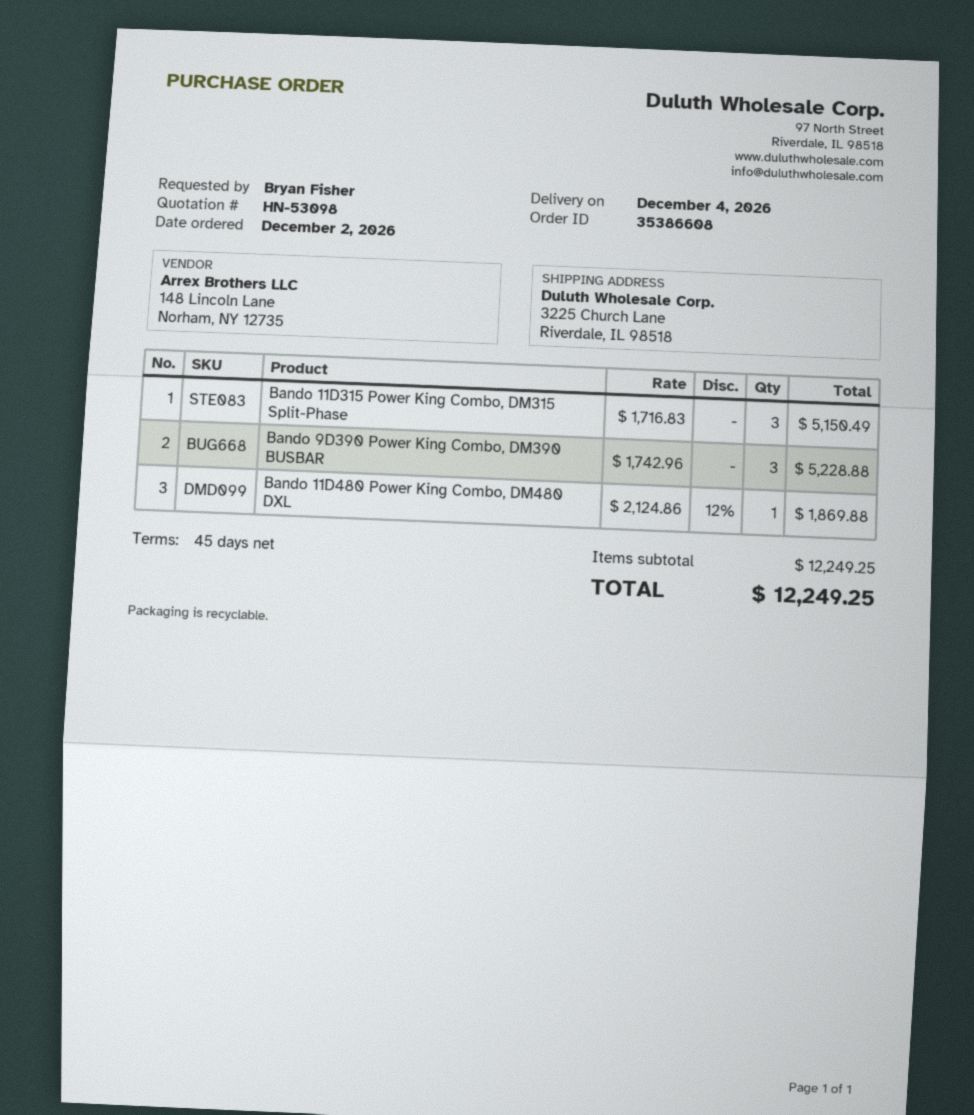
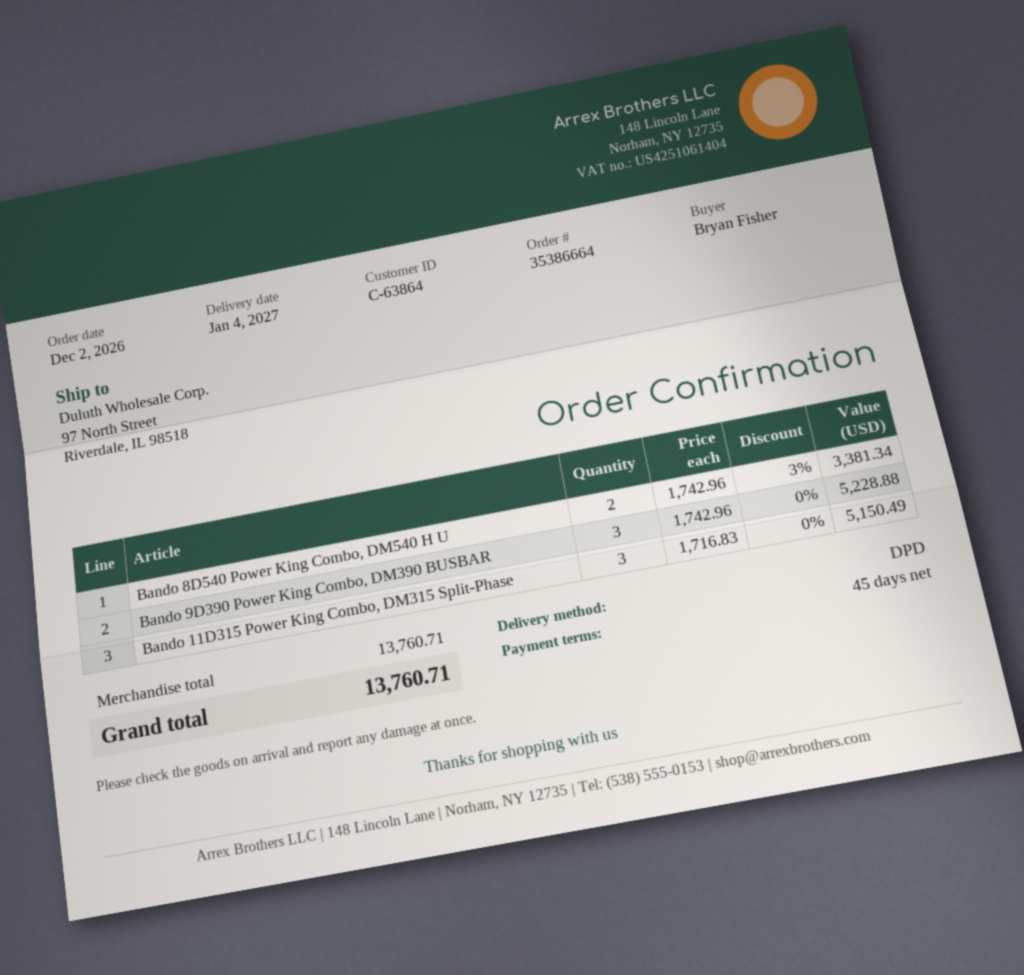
order number: 35386608 -> 35386664
delivery date: 2026-12-04 -> 2027-01-04
ship to: 3225 Church Lane, Riverdale, IL 98518 -> 97 North Street, Riverdale, IL 98518
Bando 11D480 Power King Combo, DM480 DXL: 1 x 2124.86 - 12% = 1869.88 -> none
Bando 8D540 Power King Combo, DM540 H U: none -> 2 x 1742.96 - 3% = 3381.34
subtotal: 12249.25 -> 13760.71
total: 12249.25 -> 13760.71

